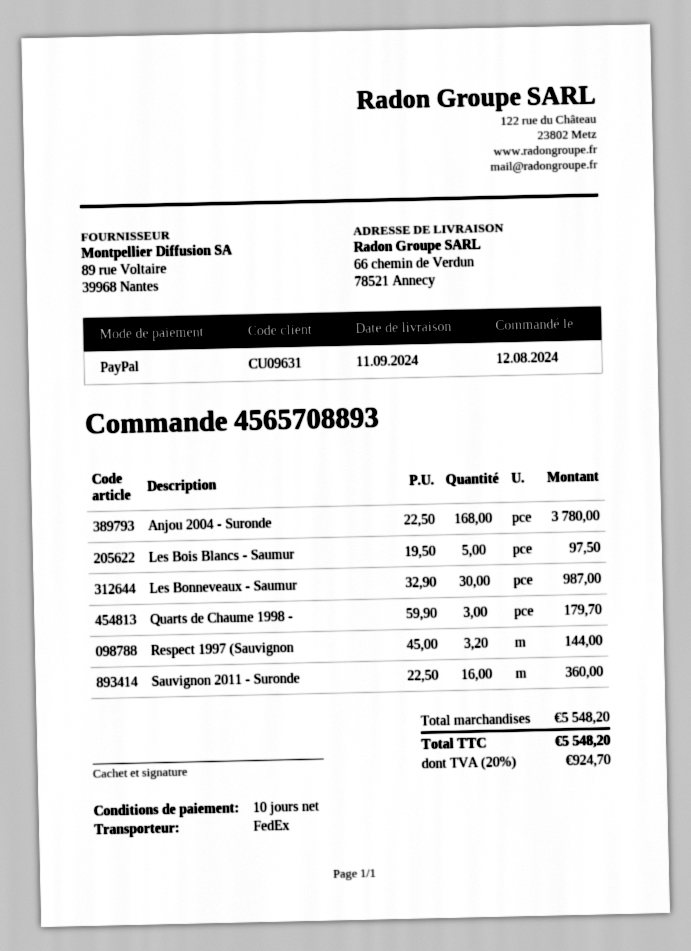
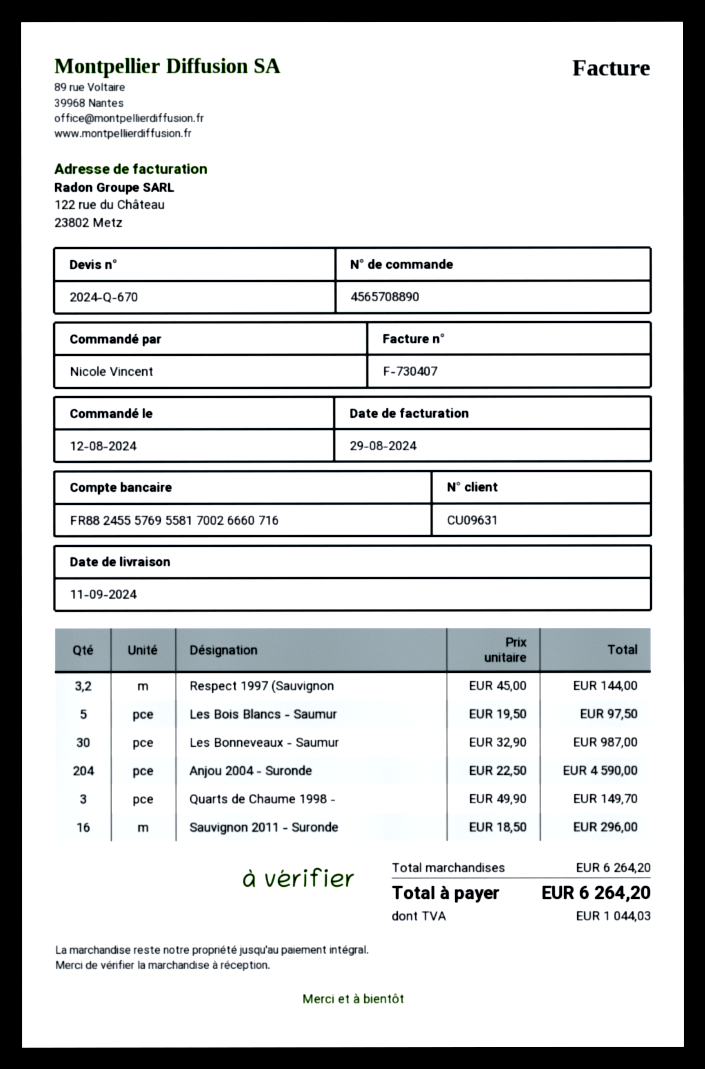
order number: 4565708893 -> 4565708890
Anjou 2004 - Suronde: 168 x 22.50 = 3780.00 -> 204 x 22.50 = 4590.00
Quarts de Chaume 1998 -: 3 x 59.90 = 179.70 -> 3 x 49.90 = 149.70
Sauvignon 2011 - Suronde: 16 x 22.50 = 360.00 -> 16 x 18.50 = 296.00
subtotal: 5548.20 -> 6264.20
tax: 924.70 -> 1044.03
total: 5548.20 -> 6264.20

